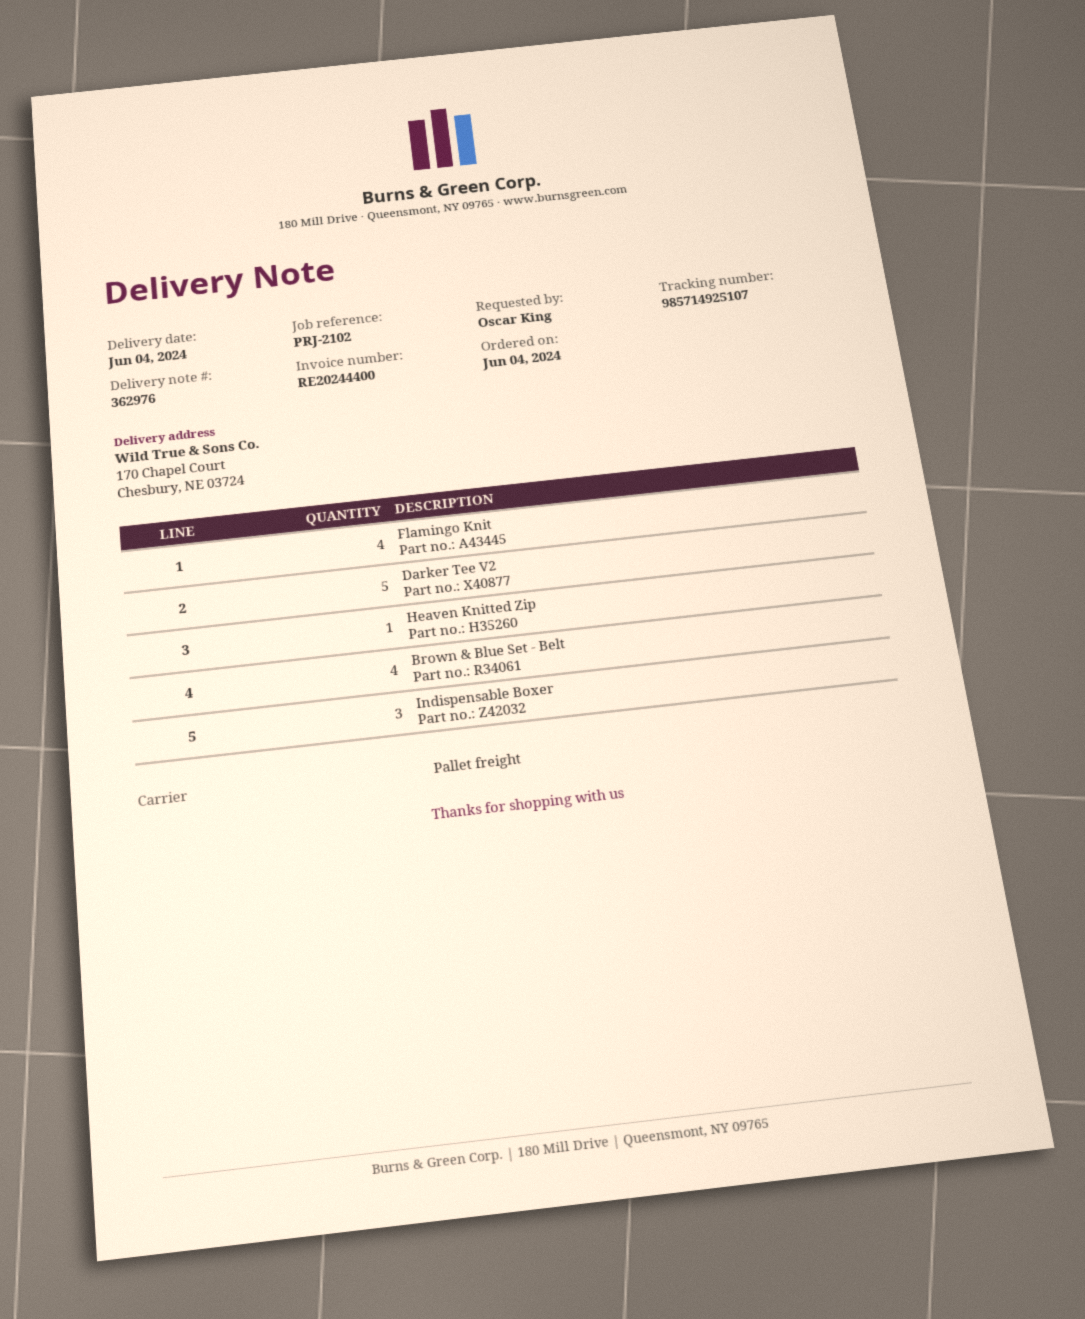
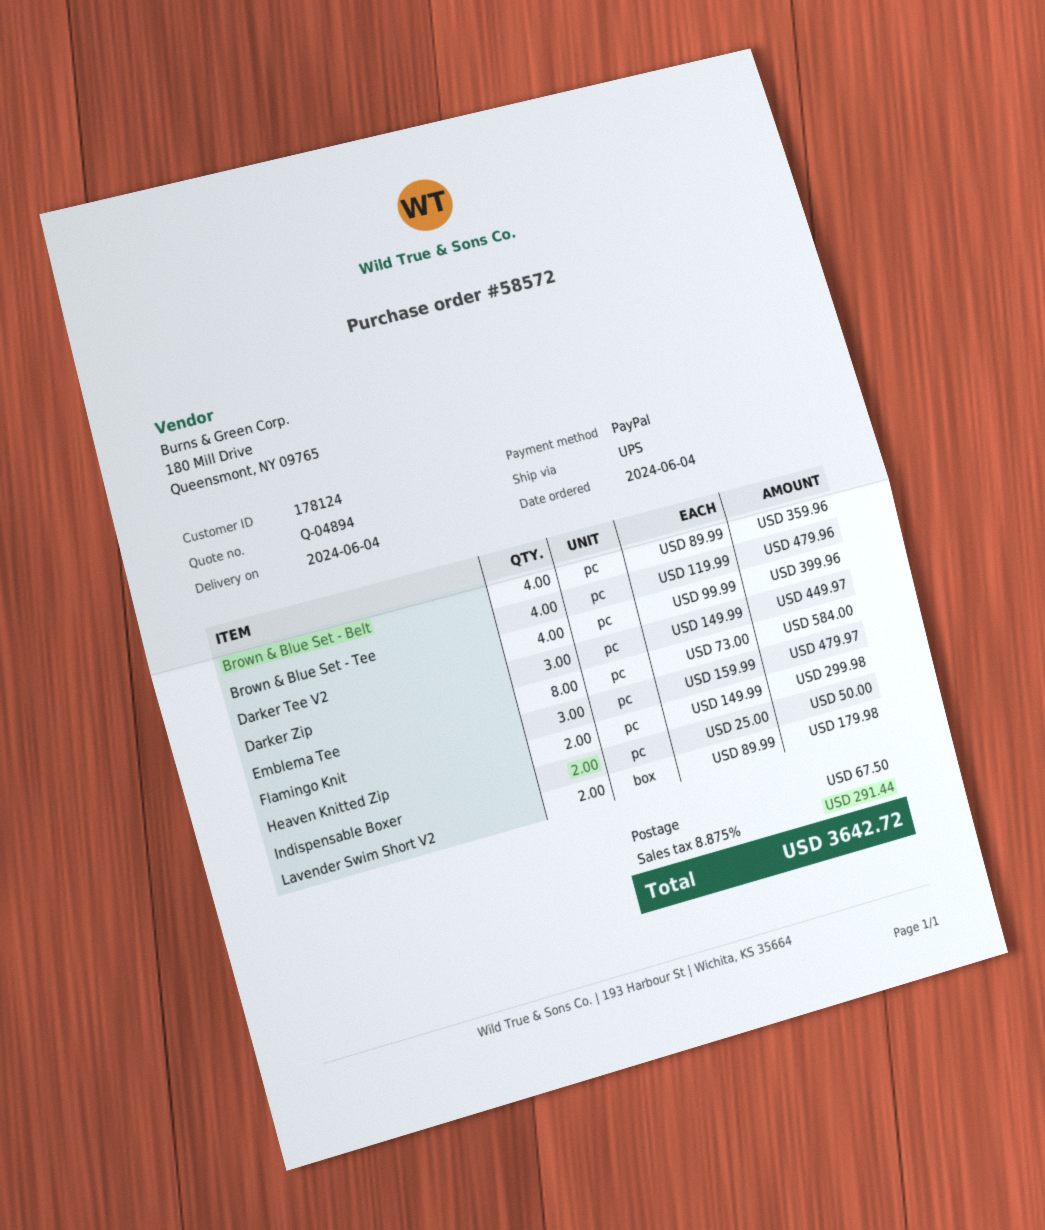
shipping method: pallet freight -> UPS
Flamingo Knit: 4 -> 3
Darker Tee V2: 5 -> 4
Heaven Knitted Zip: 1 -> 2
Indispensable Boxer: 3 -> 2
Brown & Blue Set - Tee: none -> 4
Darker Zip: none -> 3
Emblema Tee: none -> 8
Lavender Swim Short V2: none -> 2

